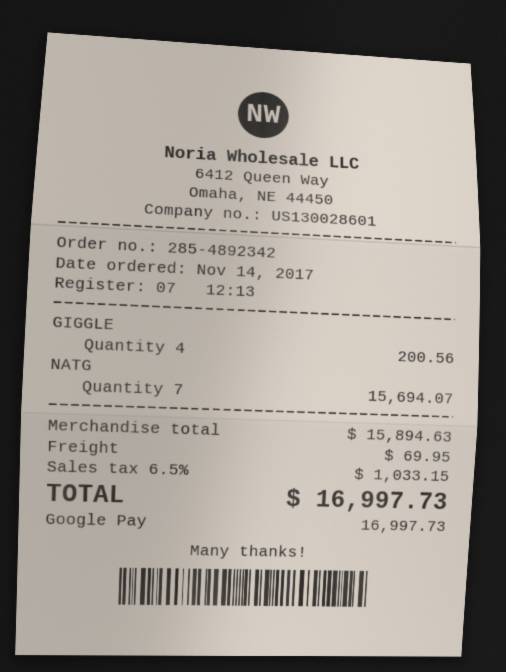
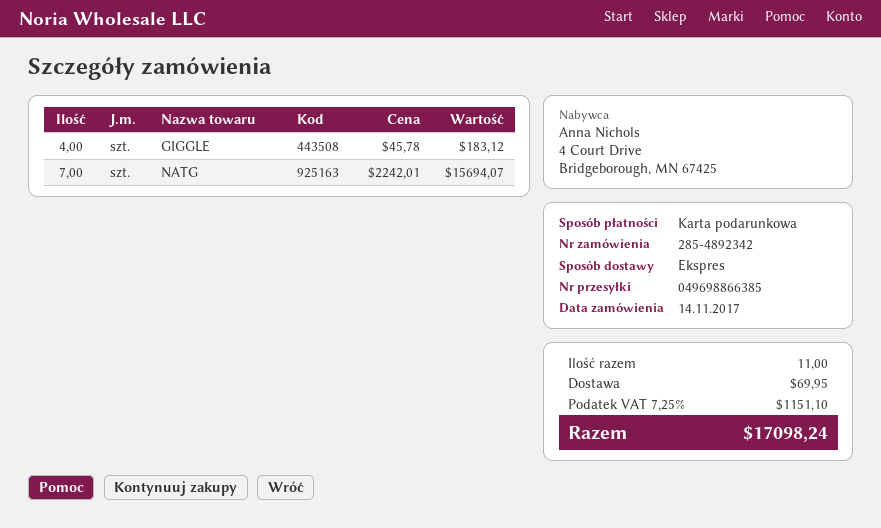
payment method: Google Pay -> gift card
GIGGLE: 4 for 200.56 -> 4 for 183.12
tax: 6.5% = 1033.15 -> 7.25% = 1151.10
total: 16997.73 -> 17098.24

